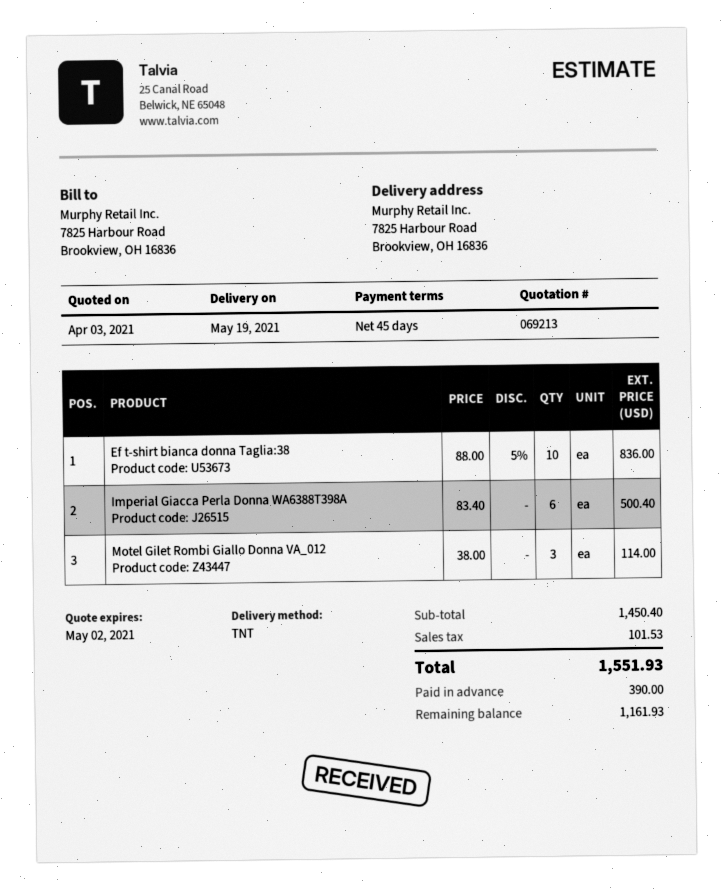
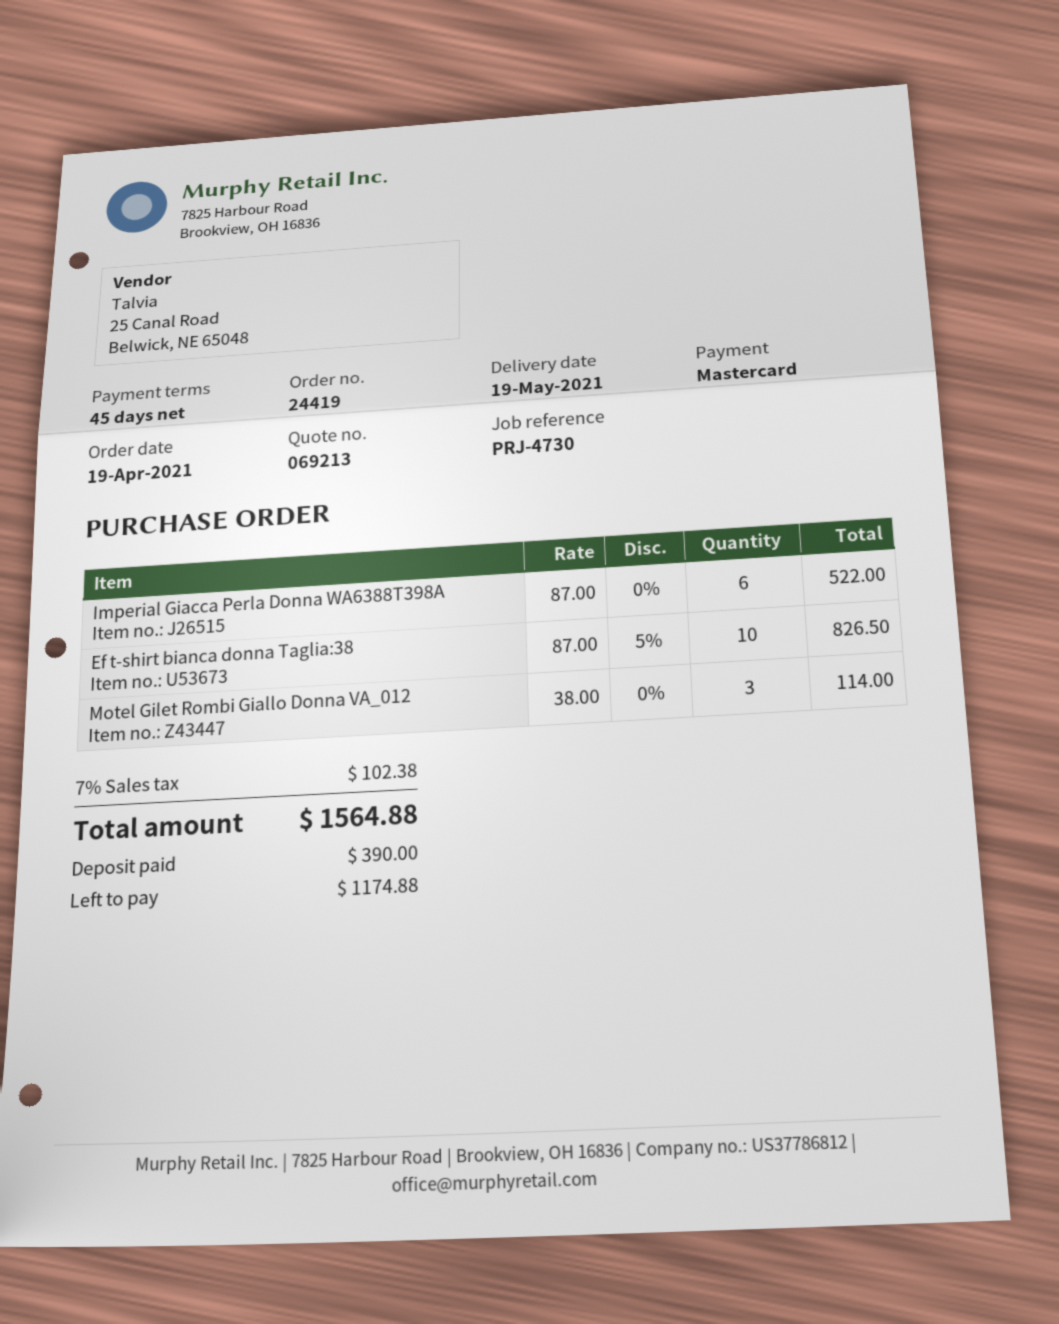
Ef t-shirt bianca donna Taglia:38: 10 x 88.00 - 5% = 836.00 -> 10 x 87.00 - 5% = 826.50
Imperial Giacca Perla Donna WA6388T398A: 6 x 83.40 = 500.40 -> 6 x 87.00 = 522.00
tax: 101.53 -> 102.38
total: 1551.93 -> 1564.88
balance: 1161.93 -> 1174.88

